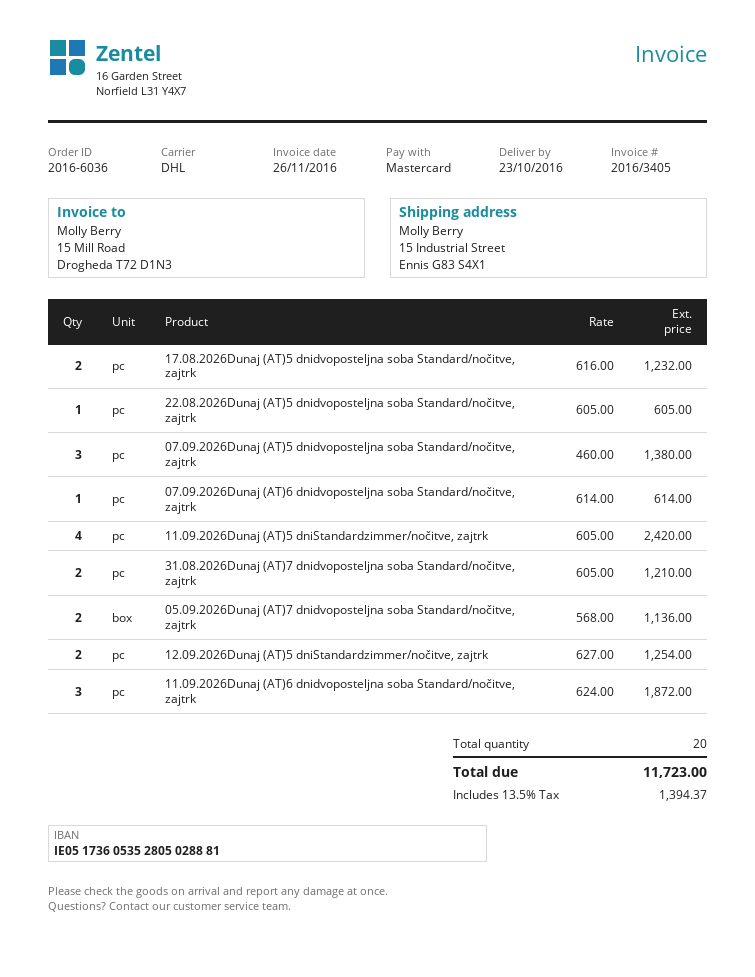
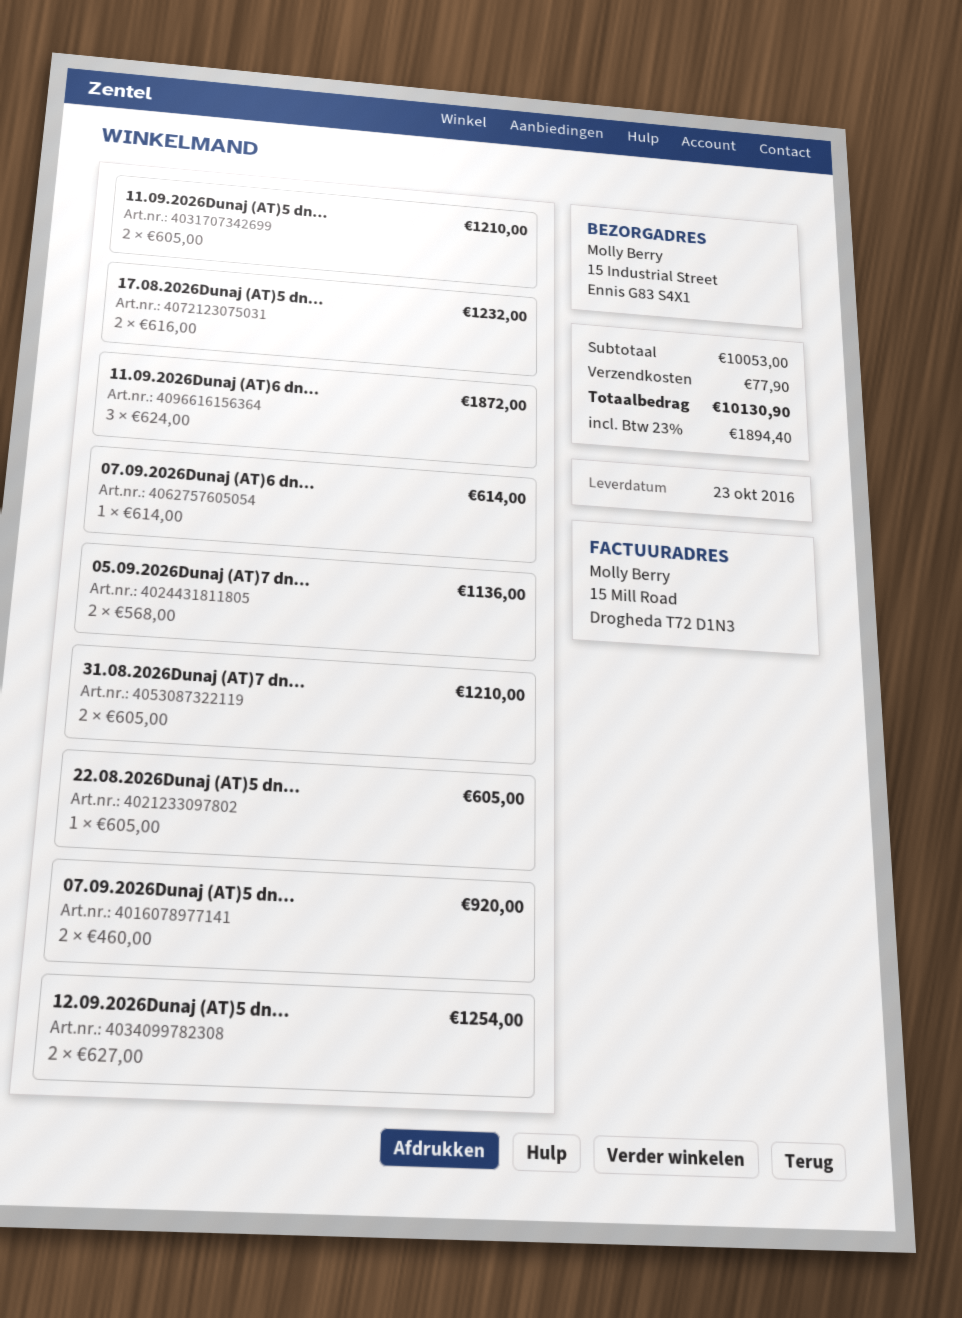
07.09.2026Dunaj (AT)5 dnidvoposteljna soba Standard/nočitve, zajtrk: 3 x 460.00 = 1380.00 -> 2 x 460.00 = 920.00
11.09.2026Dunaj (AT)5 dniStandardzimmer/nočitve, zajtrk: 4 x 605.00 = 2420.00 -> 2 x 605.00 = 1210.00
shipping: none -> 77.90
tax: 13.5% = 1394.37 -> 23% = 1894.40
total: 11723.00 -> 10130.90

